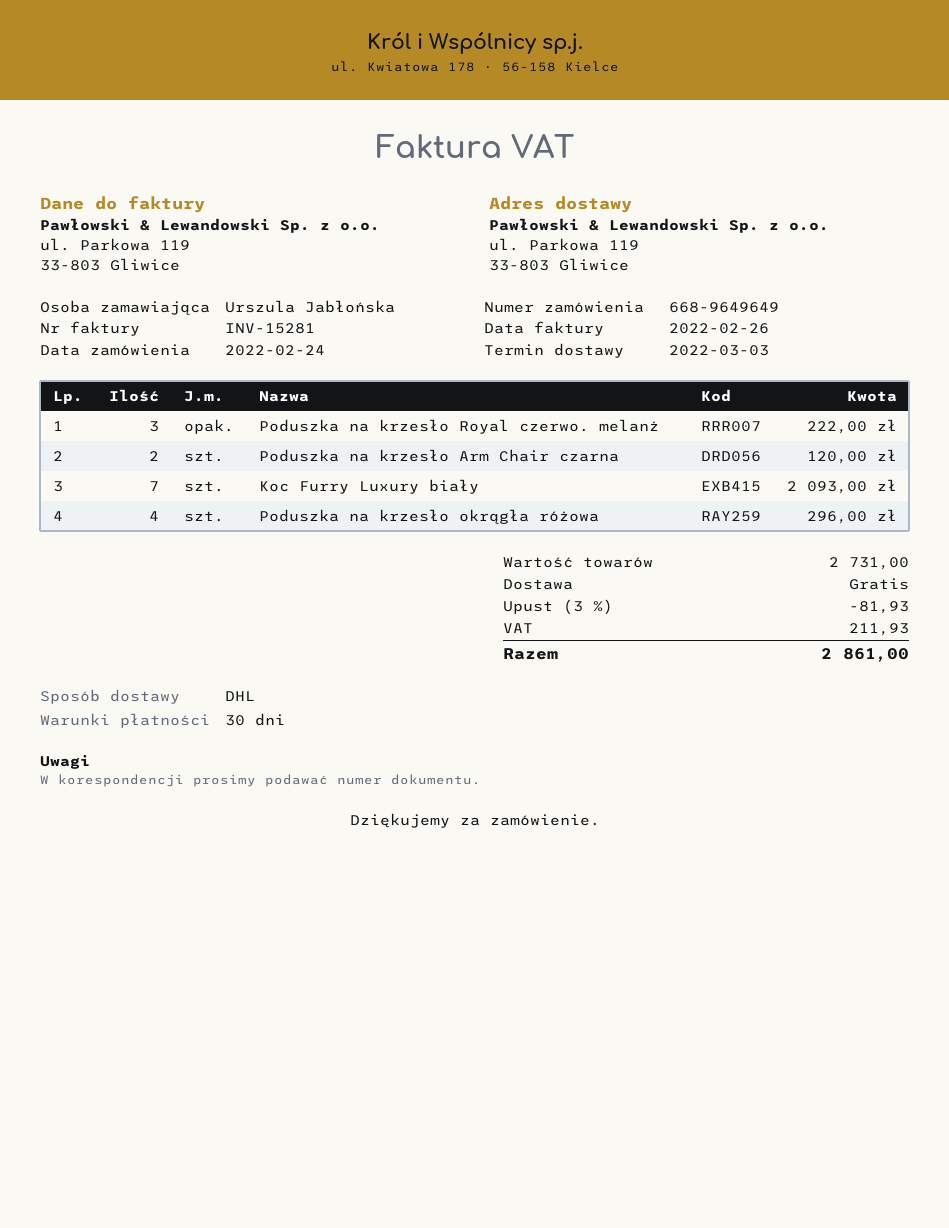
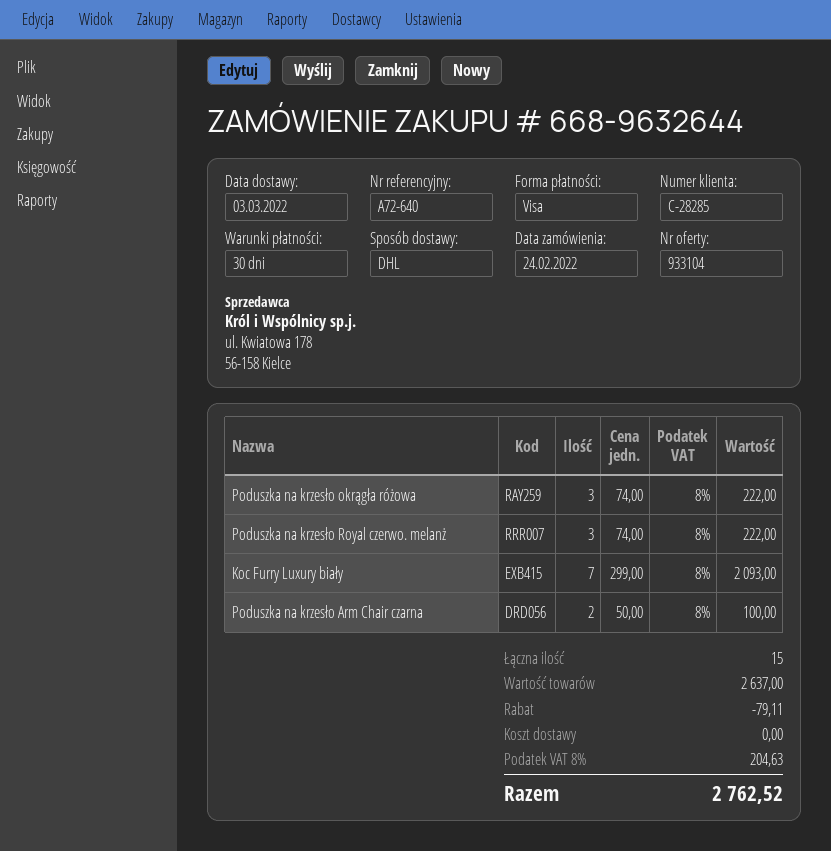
order number: 668-9649649 -> 668-9632644
Poduszka na krzesło Arm Chair czarna: 2 for 120.00 -> 2 for 100.00
Poduszka na krzesło okrągła różowa: 4 for 296.00 -> 3 for 222.00
subtotal: 2731.00 -> 2637.00
discount: 81.93 -> 79.11
tax: 211.93 -> 204.63
total: 2861.00 -> 2762.52

